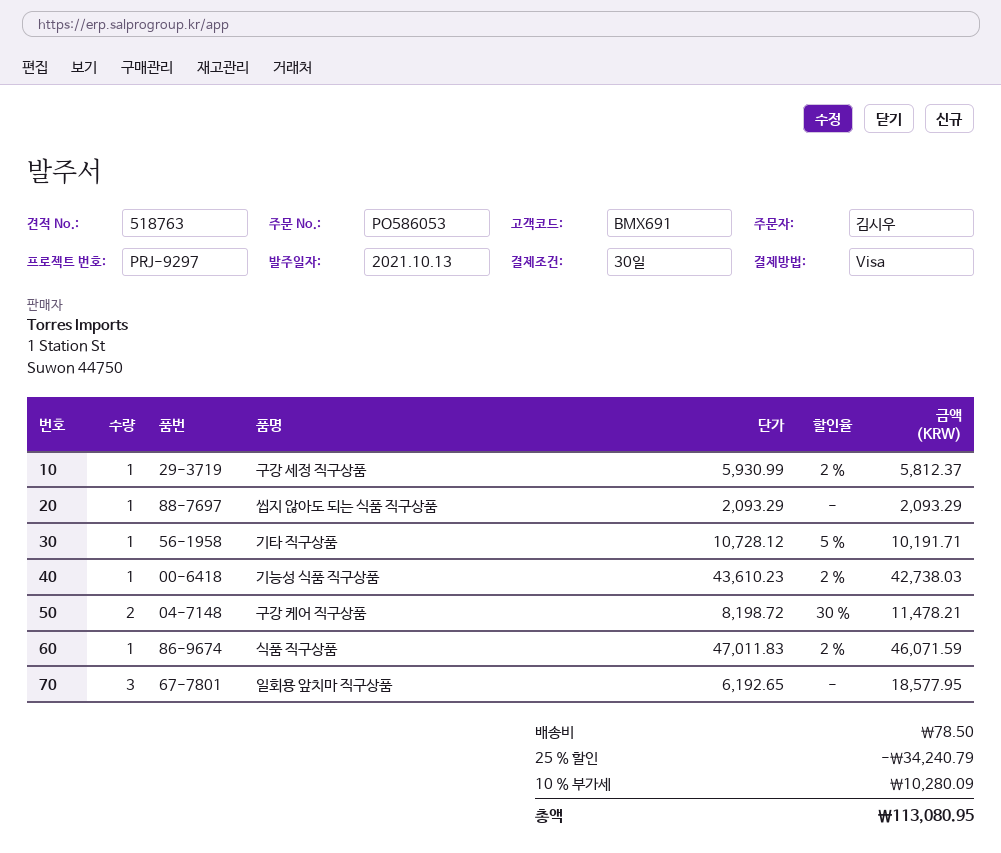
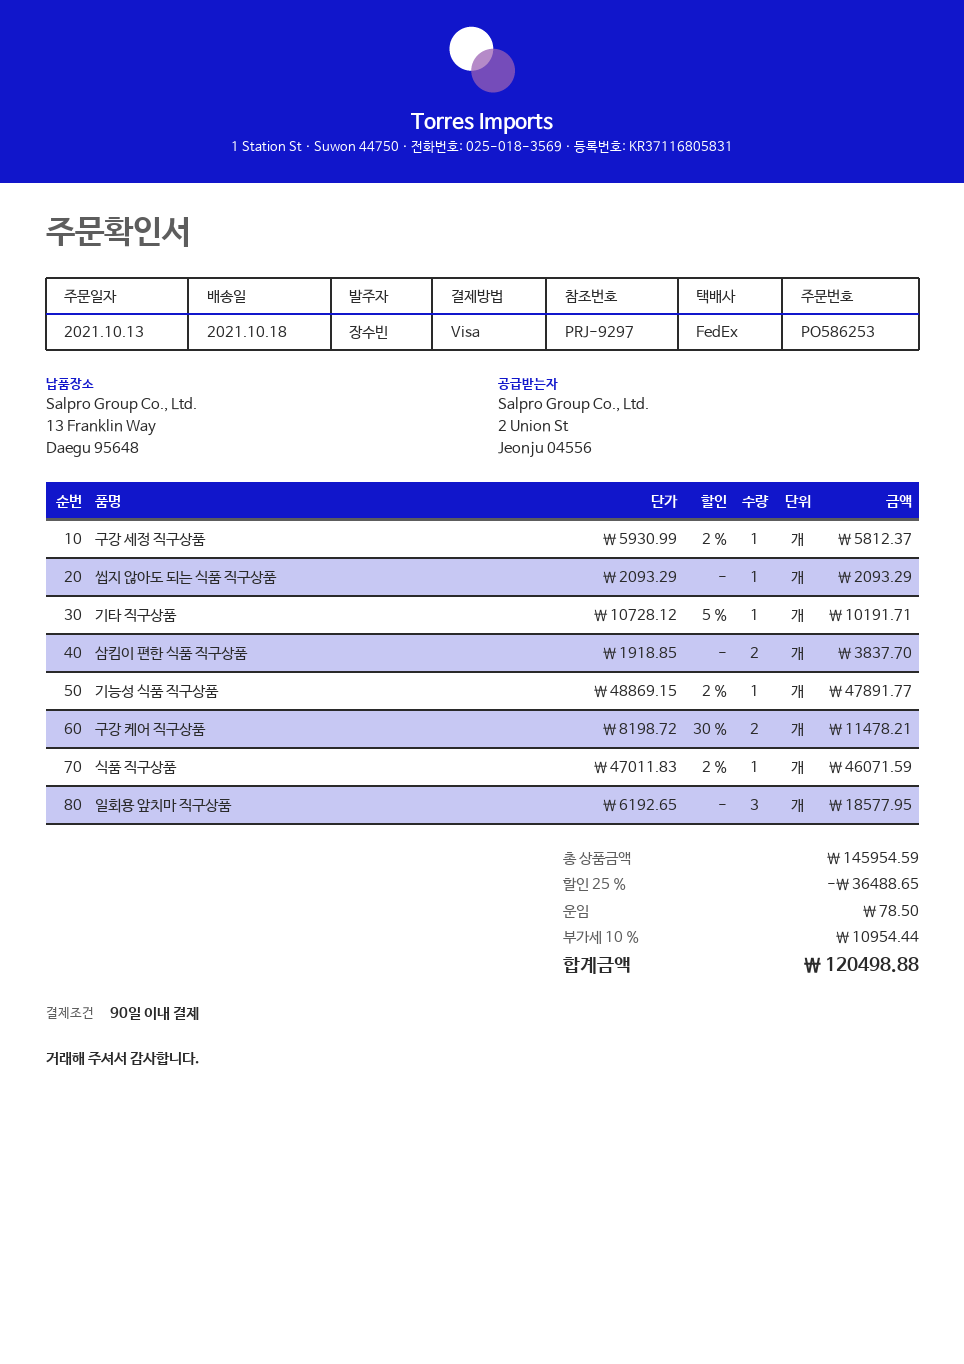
order number: PO586053 -> PO586253
payment terms: 30 days -> 90 days
ordered by: 김시우 -> 장수빈
기능성 식품 직구상품: 1 x 43610.23 - 2% = 42738.03 -> 1 x 48869.15 - 2% = 47891.77
삼킴이 편한 식품 직구상품: none -> 2 x 1918.85 = 3837.70
discount: 25% = 34240.79 -> 25% = 36488.65
tax: 10% = 10280.09 -> 10% = 10954.44
total: 113080.95 -> 120498.88

